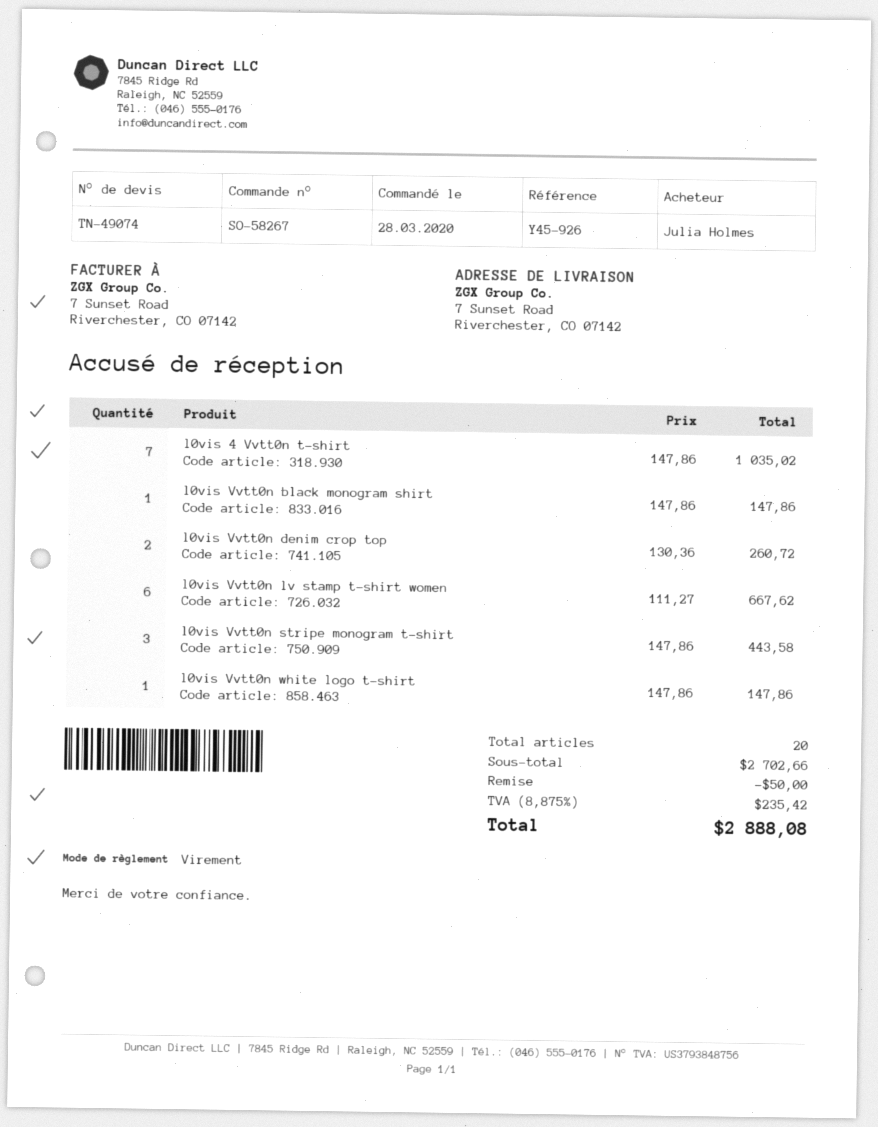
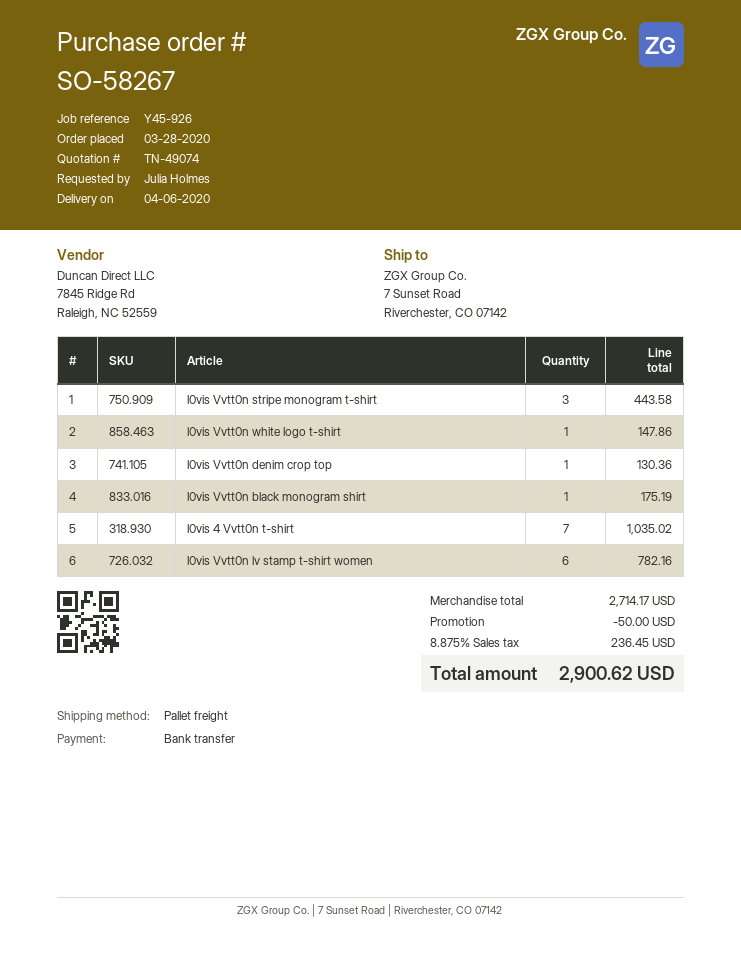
l0vis Vvtt0n black monogram shirt: 1 for 147.86 -> 1 for 175.19
l0vis Vvtt0n denim crop top: 2 for 260.72 -> 1 for 130.36
l0vis Vvtt0n lv stamp t-shirt women: 6 for 667.62 -> 6 for 782.16
subtotal: 2702.66 -> 2714.17
tax: 8.875% = 235.42 -> 8.875% = 236.45
total: 2888.08 -> 2900.62

